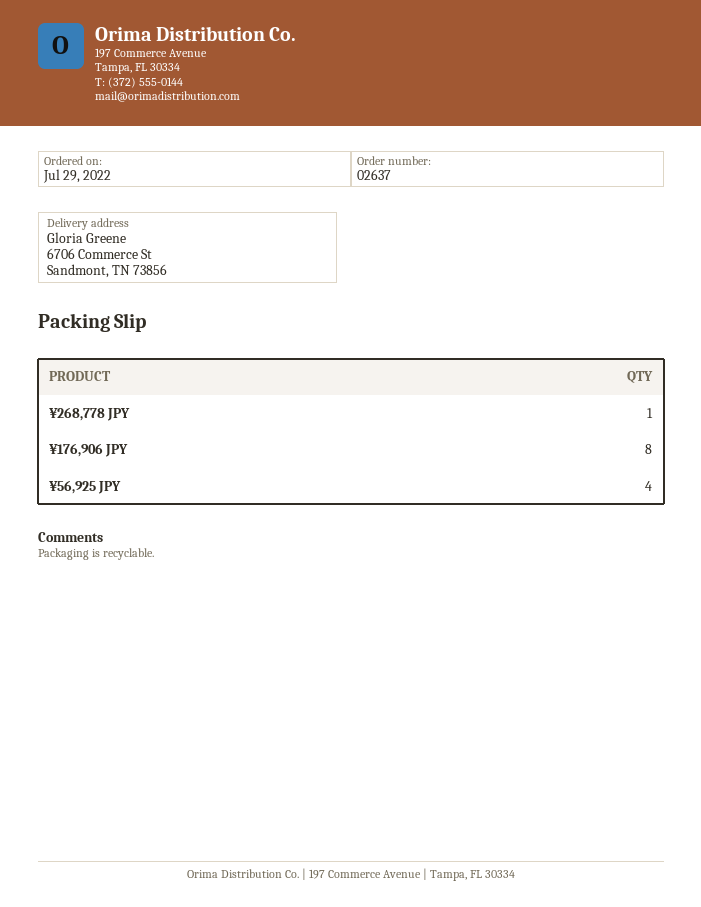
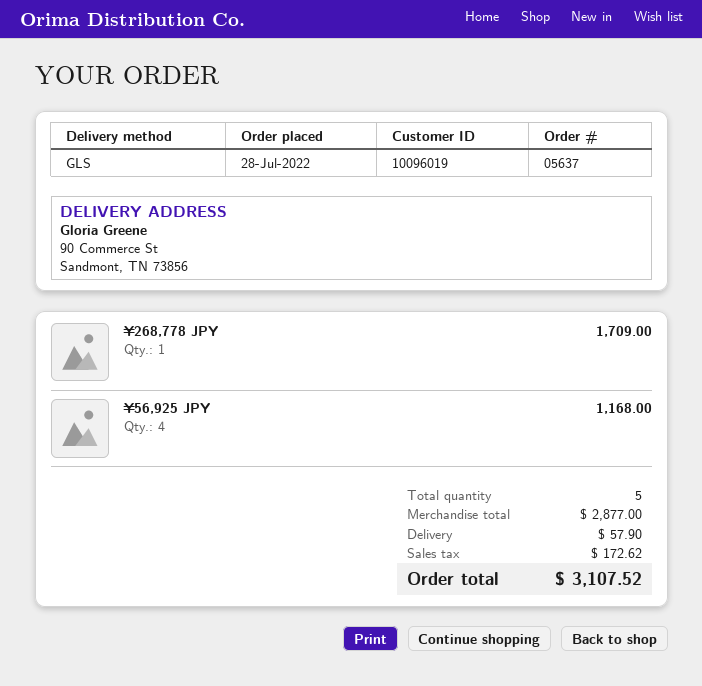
order number: 02637 -> 05637
order date: 2022-07-29 -> 2022-07-28
ship to: 6706 Commerce St, Sandmont, TN 73856 -> 90 Commerce St, Sandmont, TN 73856
¥176,906 JPY: 8 -> none

